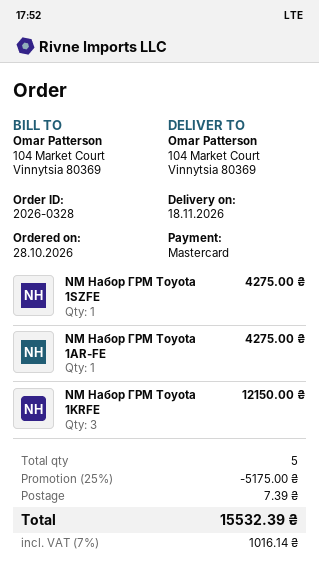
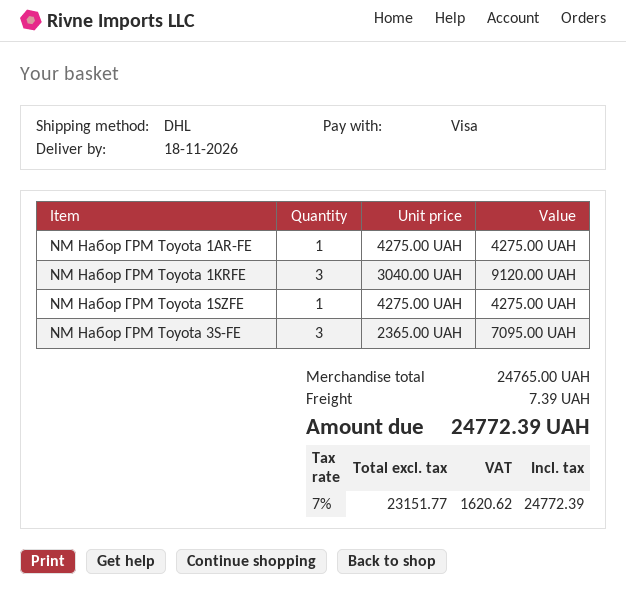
payment method: Mastercard -> Visa
NM Набор ГРМ Toyota 1KRFE: 3 for 12150.00 -> 3 for 9120.00
NM Набор ГРМ Toyota 3S-FE: none -> 3 for 7095.00
discount: 25% = 5175.00 -> none
tax: 7% = 1016.14 -> 7% = 1620.62
total: 15532.39 -> 24772.39

